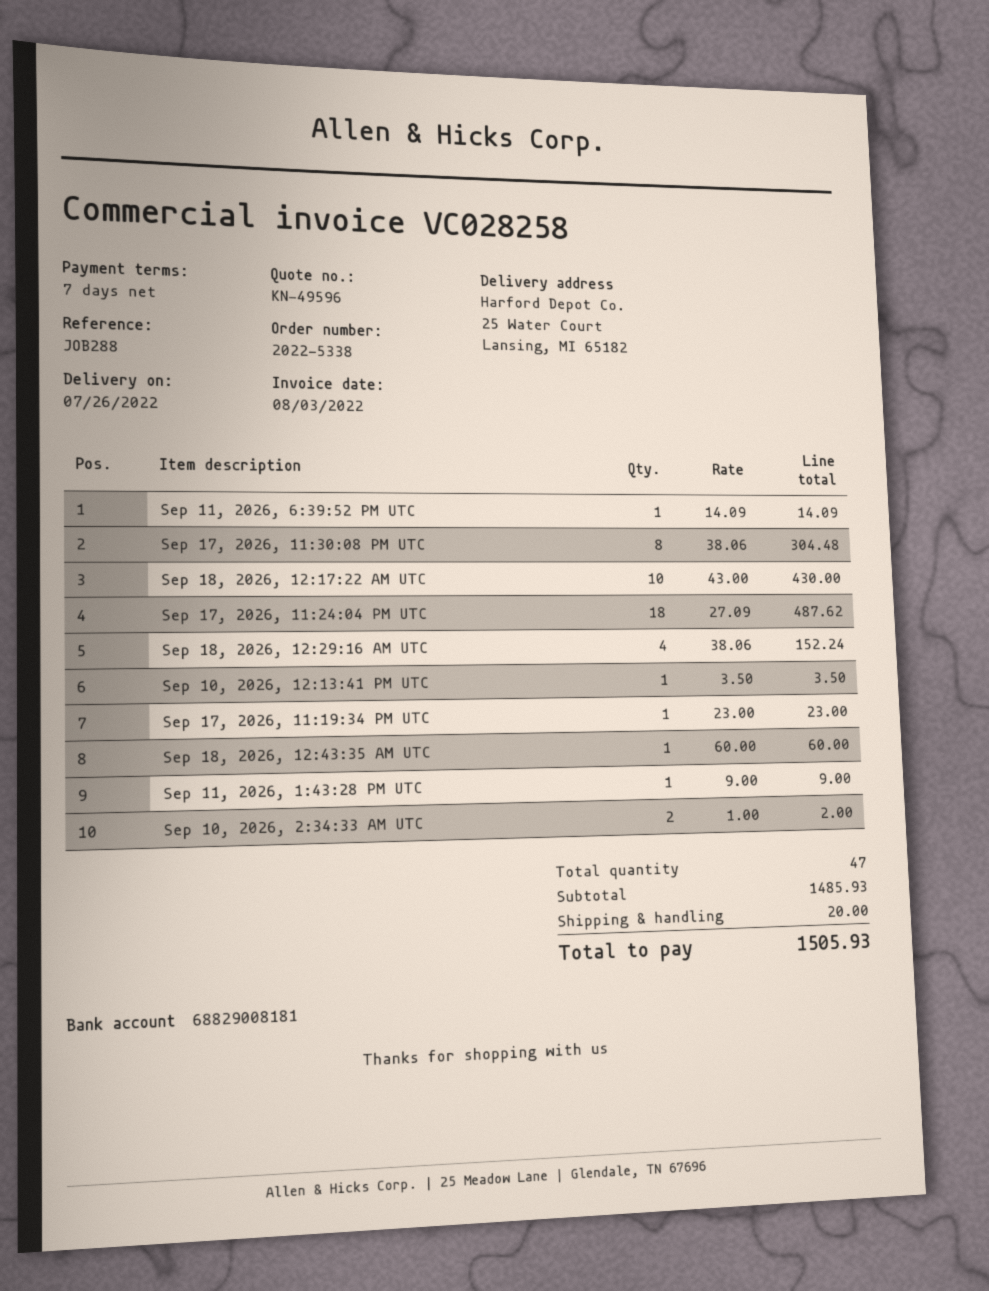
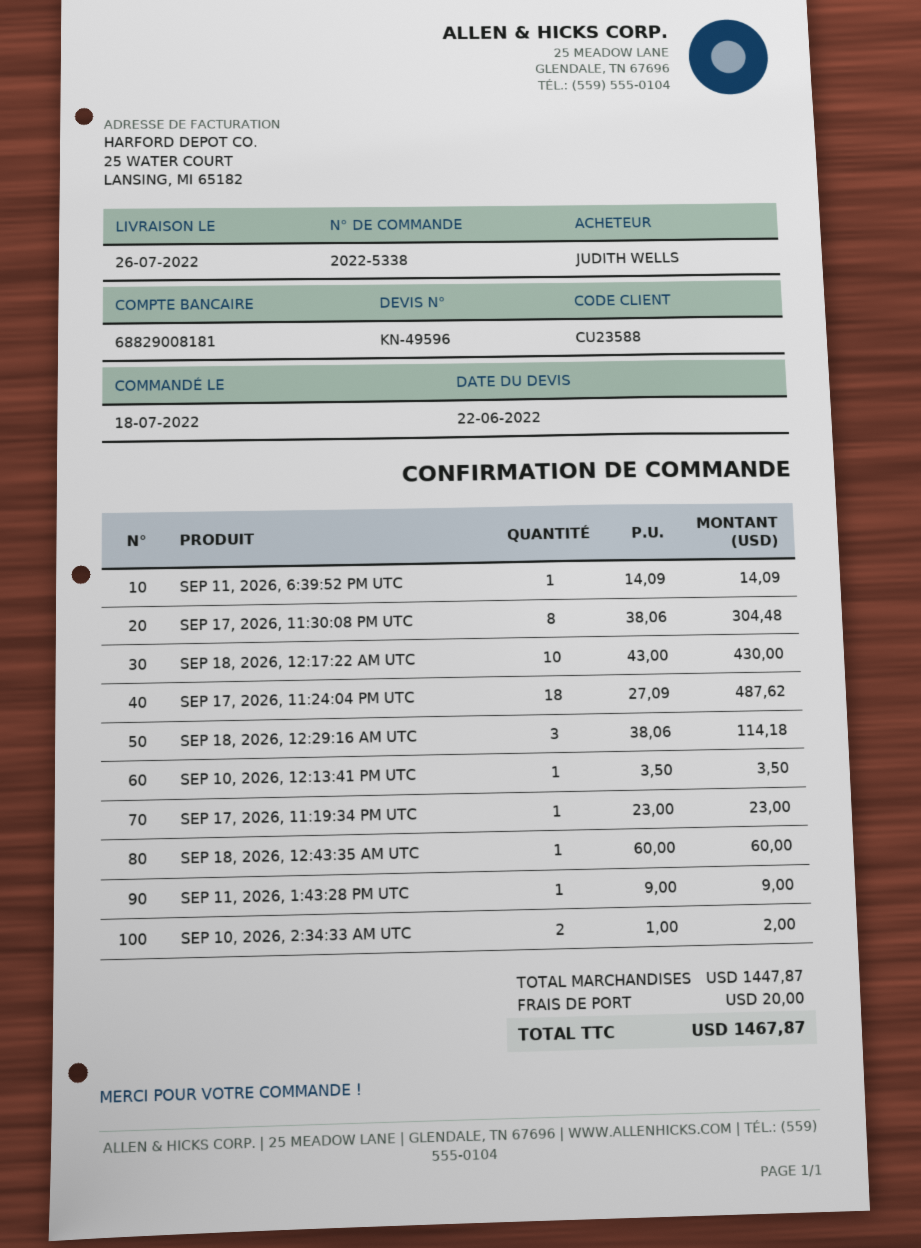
Sep 18, 2026, 12:29:16 AM UTC: 4 x 38.06 = 152.24 -> 3 x 38.06 = 114.18
subtotal: 1485.93 -> 1447.87
total: 1505.93 -> 1467.87

